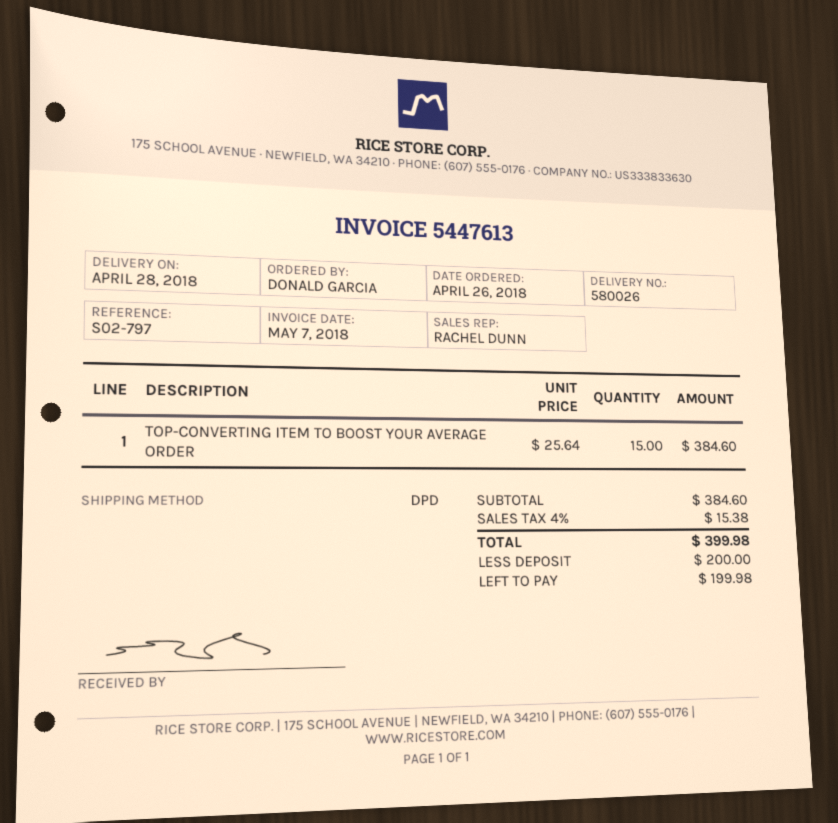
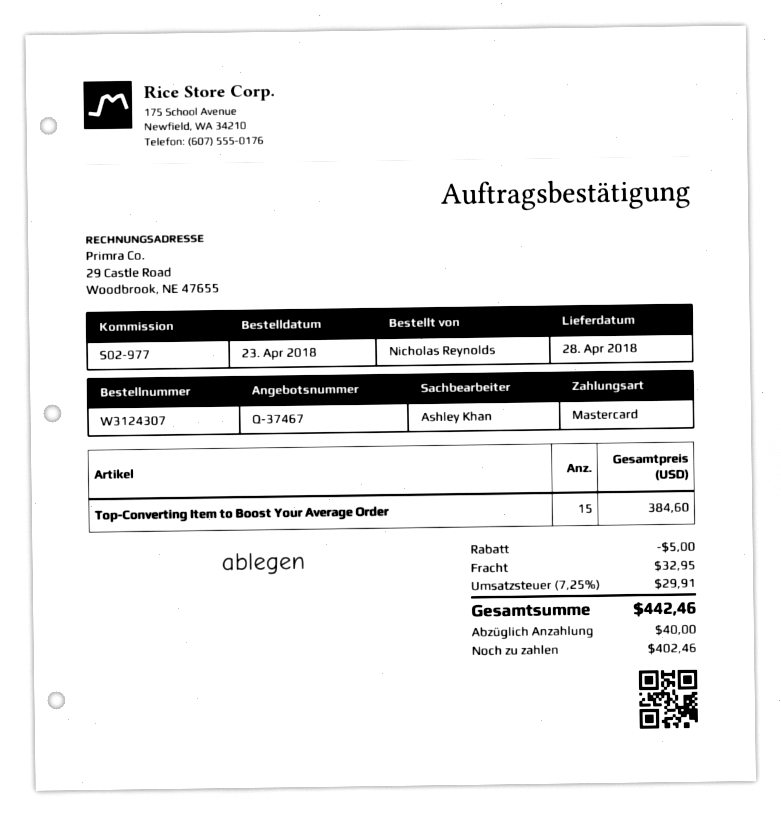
order date: 2018-04-26 -> 2018-04-23
reference: S02-797 -> S02-977
ordered by: DONALD GARCIA -> Nicholas Reynolds
sales rep: RACHEL DUNN -> Ashley Khan
discount: none -> 5.00
shipping: none -> 32.95
tax: 4% = 15.38 -> 7.25% = 29.91
total: 399.98 -> 442.46
deposit: 200.00 -> 40.00
balance: 199.98 -> 402.46

